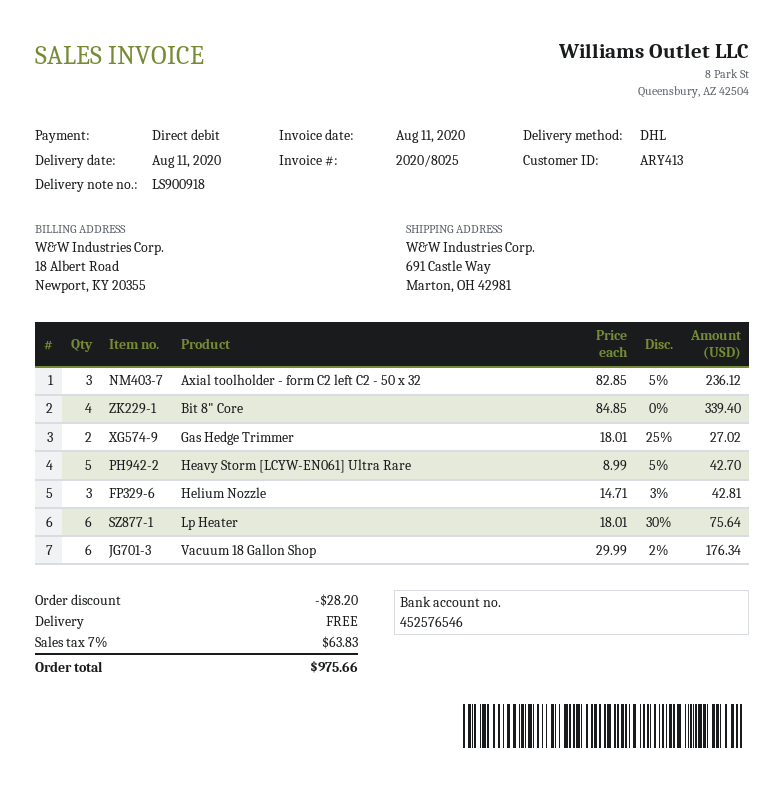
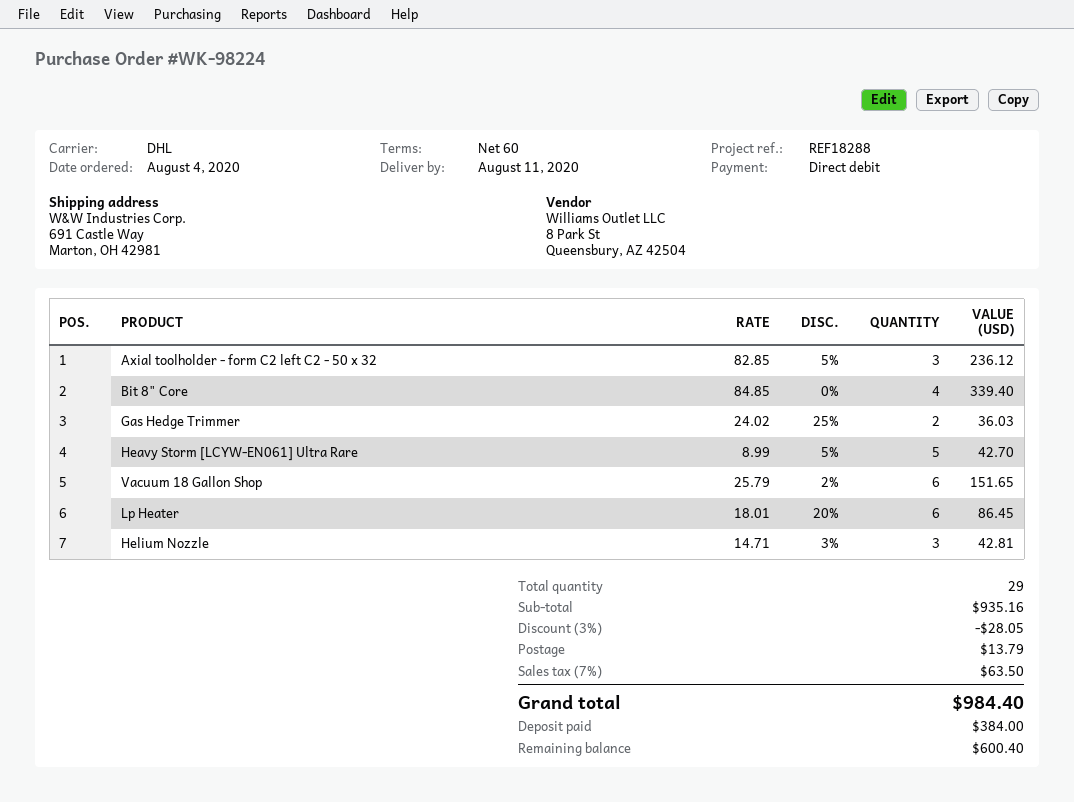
Gas Hedge Trimmer: 2 x 18.01 - 25% = 27.02 -> 2 x 24.02 - 25% = 36.03
Lp Heater: 6 x 18.01 - 30% = 75.64 -> 6 x 18.01 - 20% = 86.45
Vacuum 18 Gallon Shop: 6 x 29.99 - 2% = 176.34 -> 6 x 25.79 - 2% = 151.65
discount: 28.20 -> 28.05
shipping: 0.00 -> 13.79
tax: 7% = 63.83 -> 7% = 63.50
total: 975.66 -> 984.40

